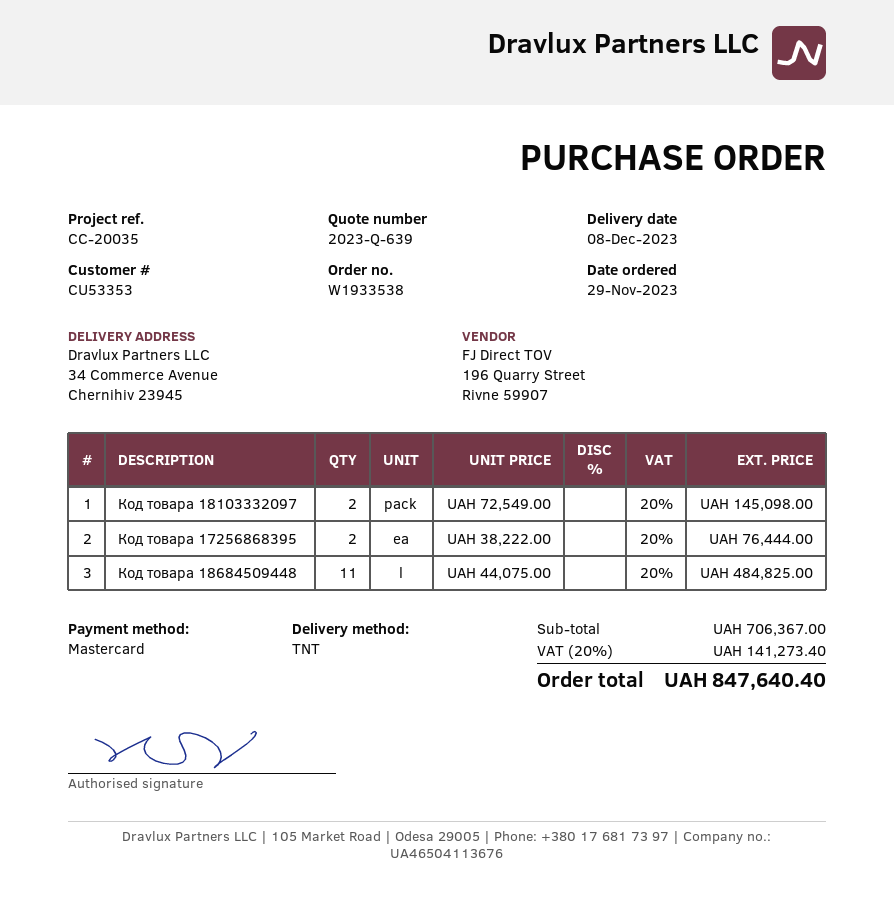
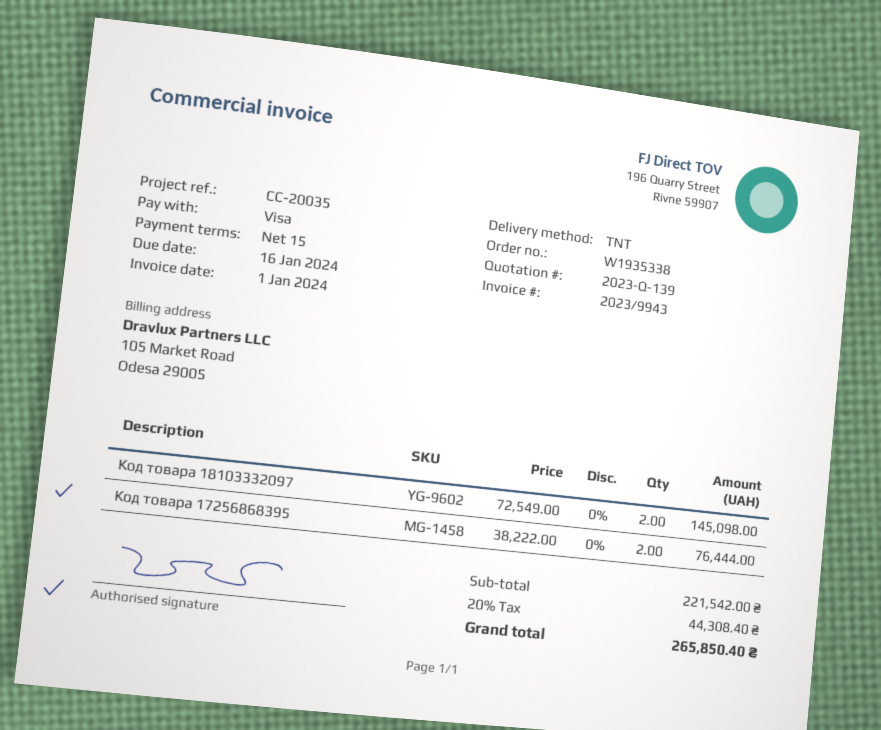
quote number: 2023-Q-639 -> 2023-Q-139
order number: W1933538 -> W1935338
payment method: Mastercard -> Visa
Код товара 18684509448: 11 x 44075.00 = 484825.00 -> none
subtotal: 706367.00 -> 221542.00
tax: 20% = 141273.40 -> 20% = 44308.40
total: 847640.40 -> 265850.40

